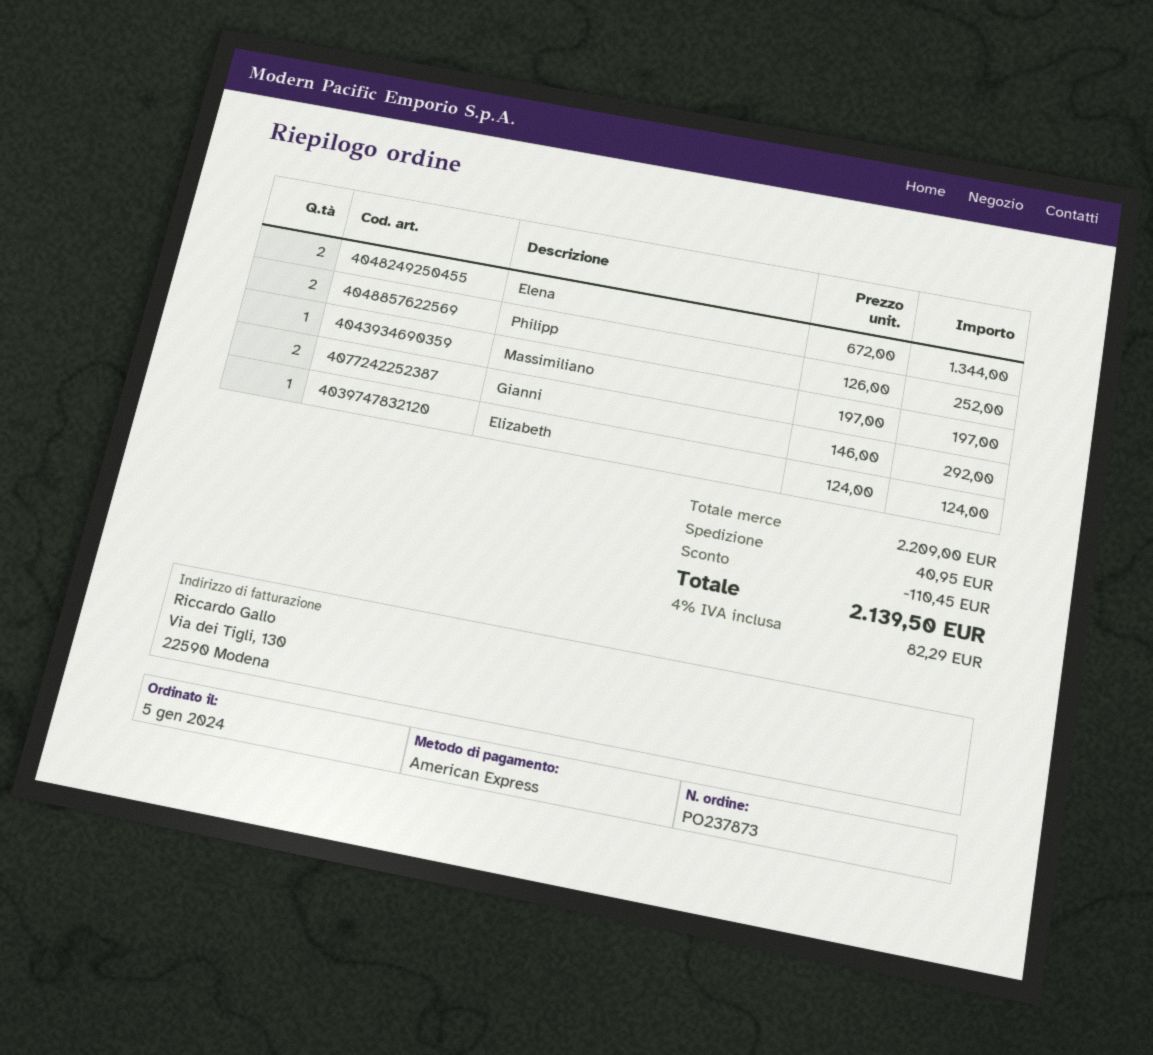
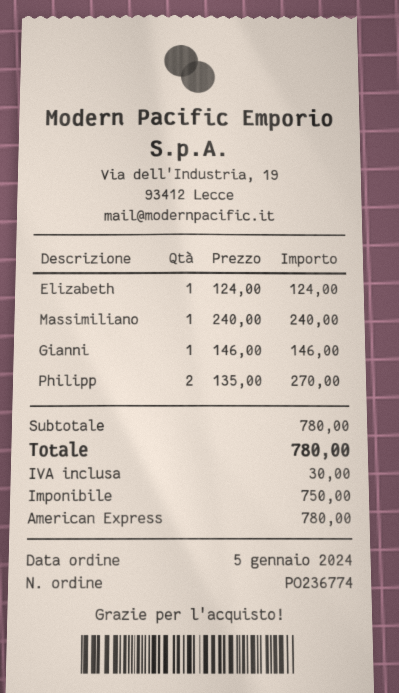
order number: PO237873 -> PO236774
Elena: 2 x 672.00 = 1344.00 -> none
Philipp: 2 x 126.00 = 252.00 -> 2 x 135.00 = 270.00
Massimiliano: 1 x 197.00 = 197.00 -> 1 x 240.00 = 240.00
Gianni: 2 x 146.00 = 292.00 -> 1 x 146.00 = 146.00
subtotal: 2209.00 -> 780.00
discount: 110.45 -> none
shipping: 40.95 -> none
tax: 82.29 -> 30.00
total: 2139.50 -> 780.00

